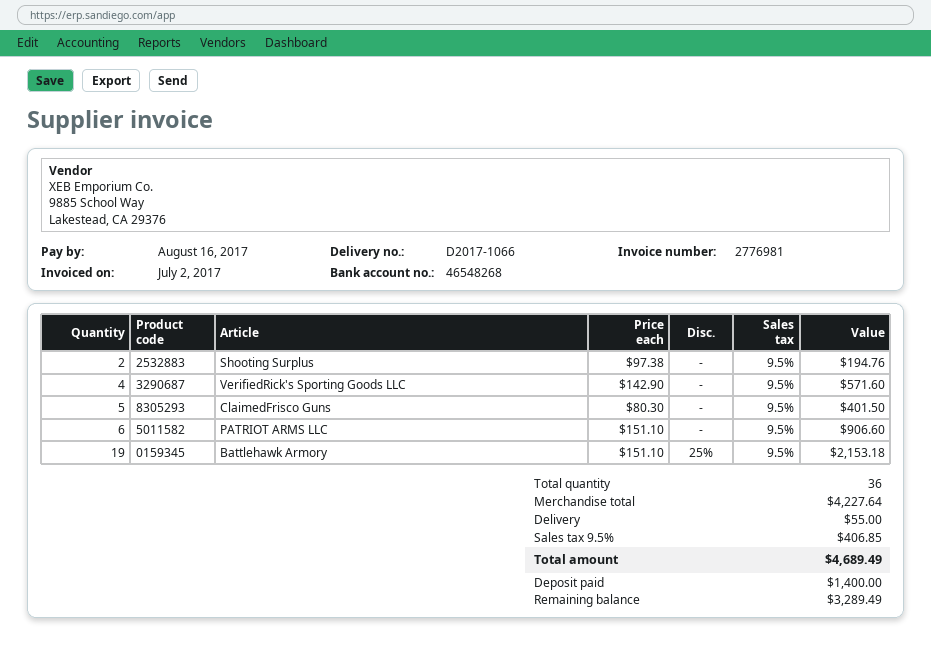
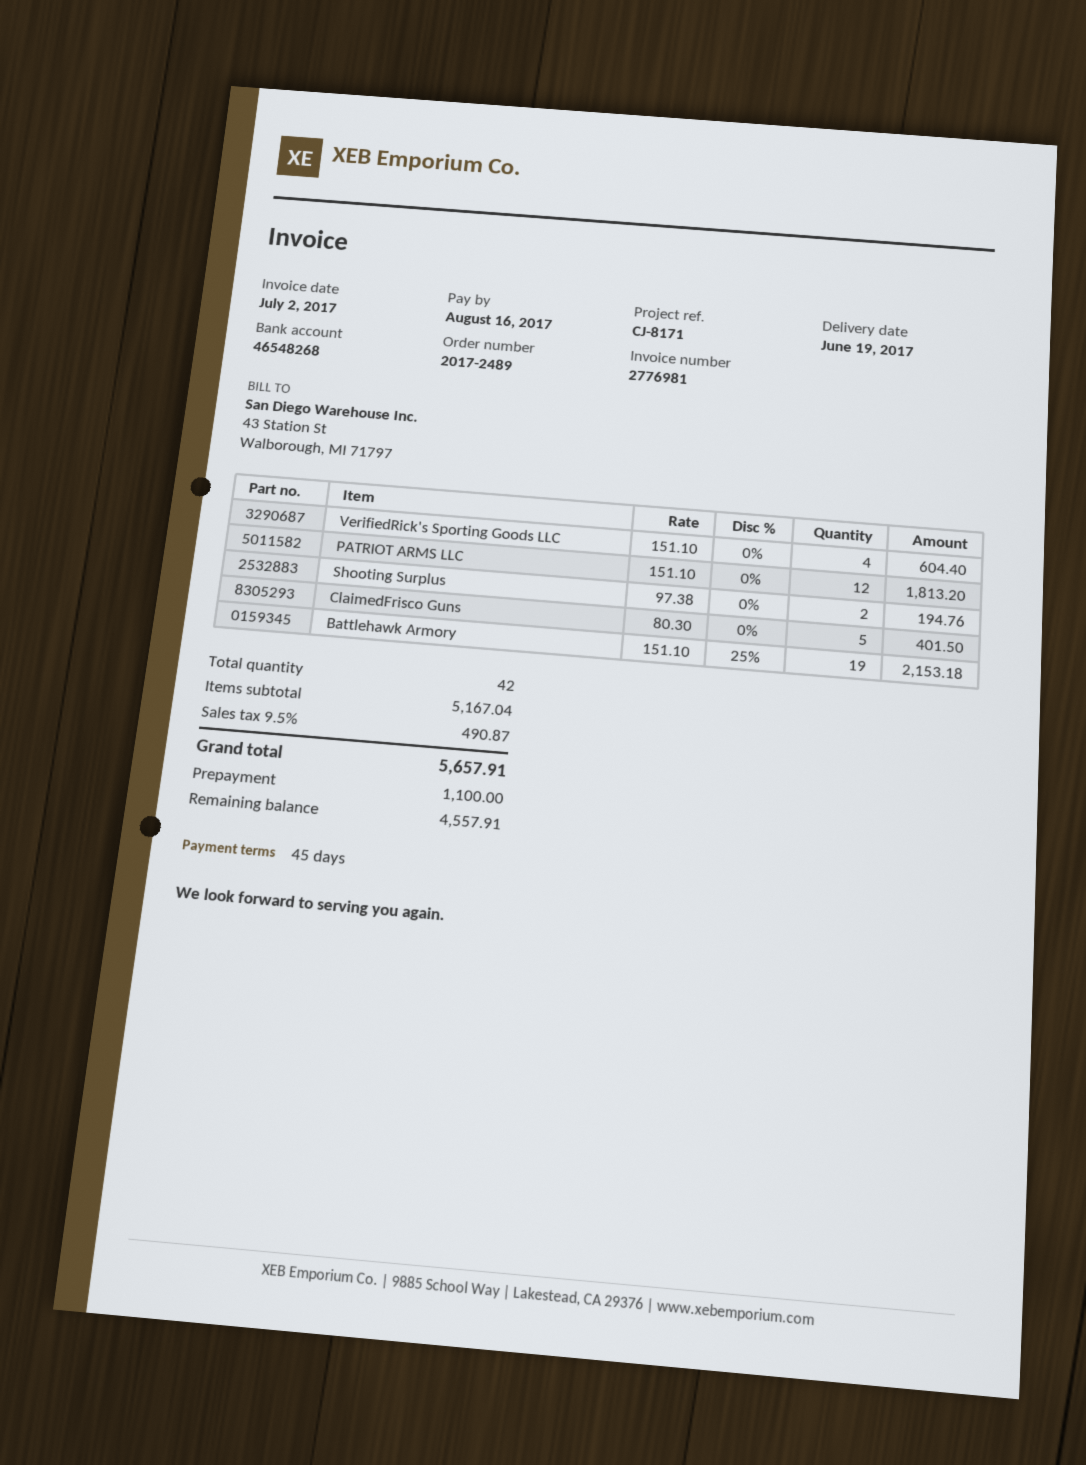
VerifiedRick's Sporting Goods LLC: 4 x 142.90 = 571.60 -> 4 x 151.10 = 604.40
PATRIOT ARMS LLC: 6 x 151.10 = 906.60 -> 12 x 151.10 = 1813.20
total quantity: 36 -> 42
subtotal: 4227.64 -> 5167.04
shipping: 55.00 -> none
tax: 9.5% = 406.85 -> 9.5% = 490.87
total: 4689.49 -> 5657.91
deposit: 1400.00 -> 1100.00
balance: 3289.49 -> 4557.91

